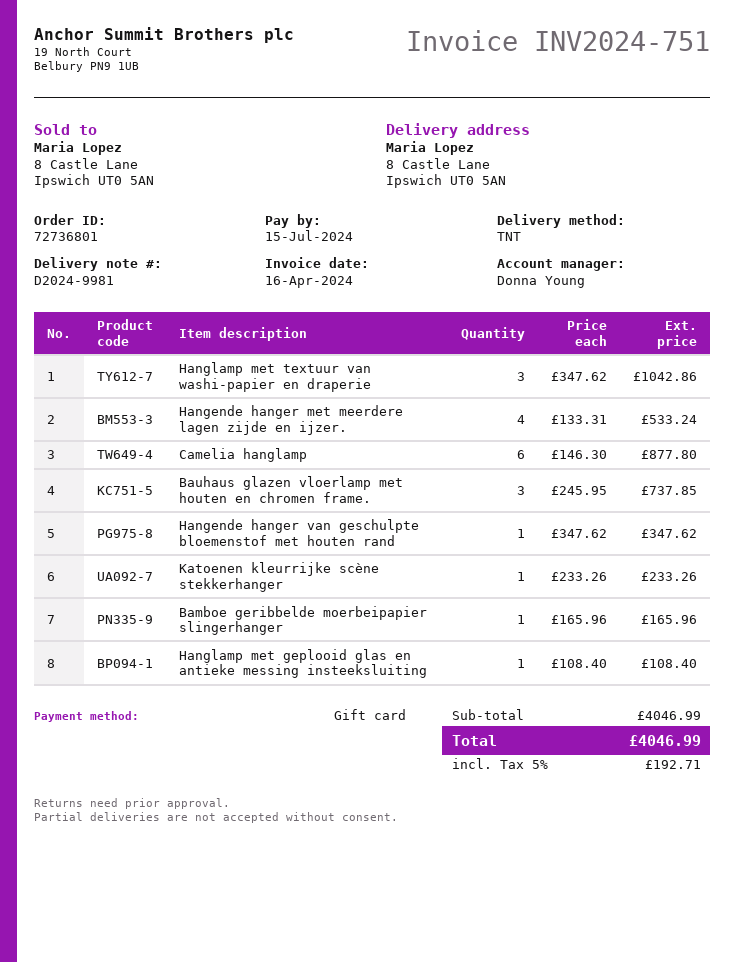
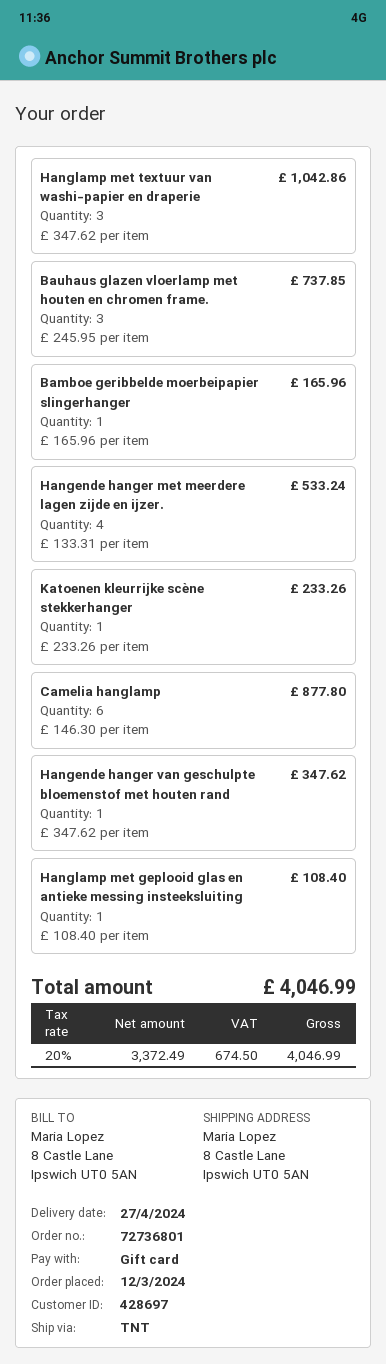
tax: 5% = 192.71 -> 20% = 674.50

